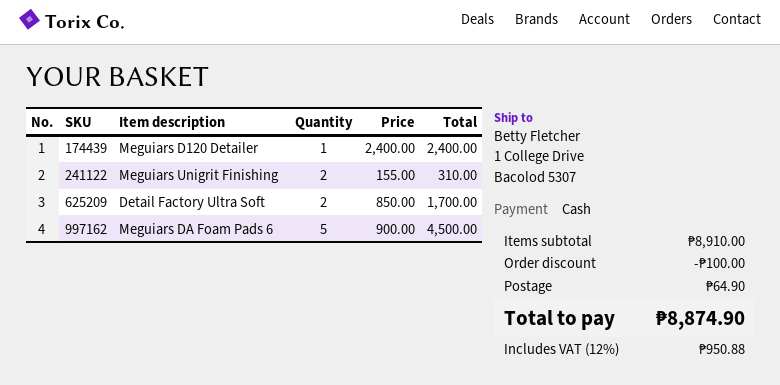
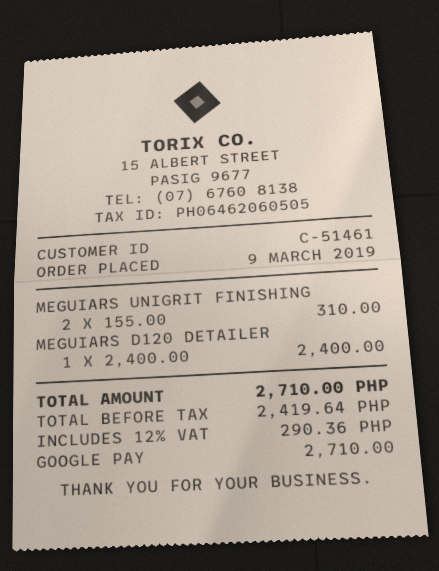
payment method: cash -> Google Pay
Detail Factory Ultra Soft: 2 x 850.00 = 1700.00 -> none
Meguiars DA Foam Pads 6: 5 x 900.00 = 4500.00 -> none
discount: 100.00 -> none
shipping: 64.90 -> none
tax: 12% = 950.88 -> 12% = 290.36
total: 8874.90 -> 2710.00

